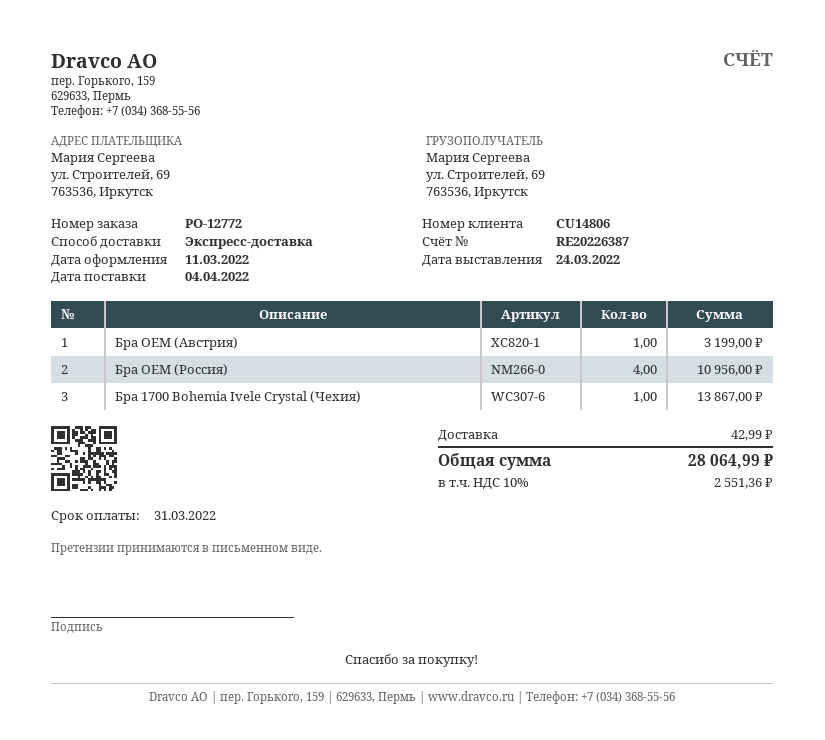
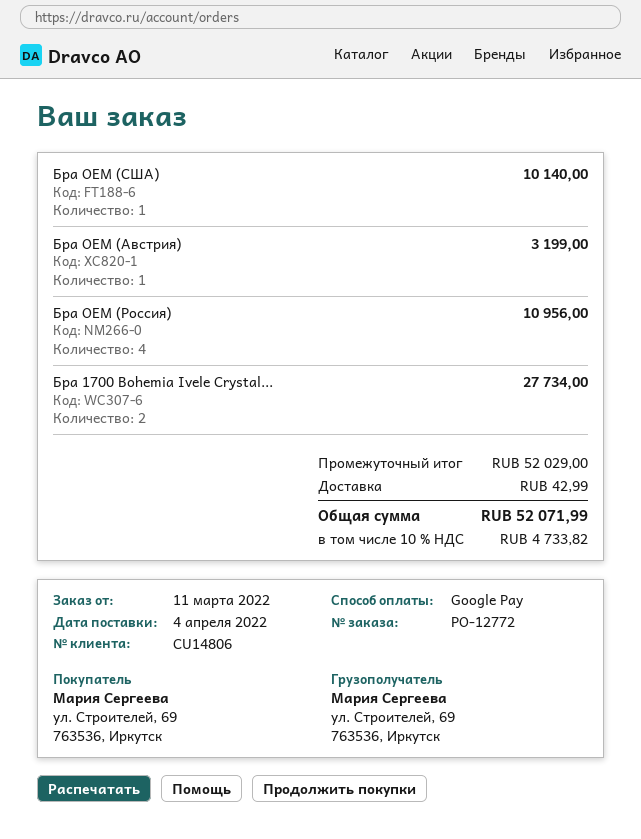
Бра 1700 Bohemia Ivele Crystal (Чехия): 1 for 13867.00 -> 2 for 27734.00
Бра OEM (США): none -> 1 for 10140.00
tax: 10% = 2551.36 -> 10% = 4733.82
total: 28064.99 -> 52071.99

